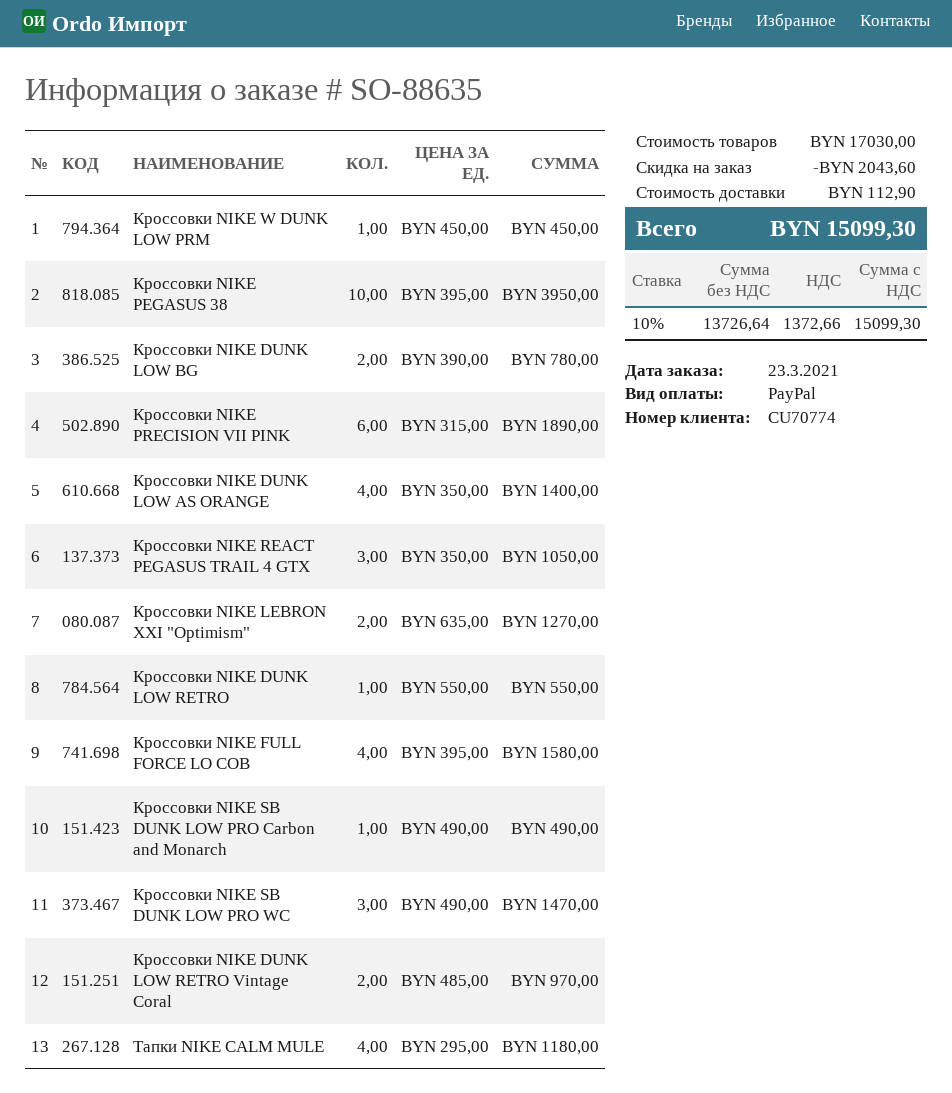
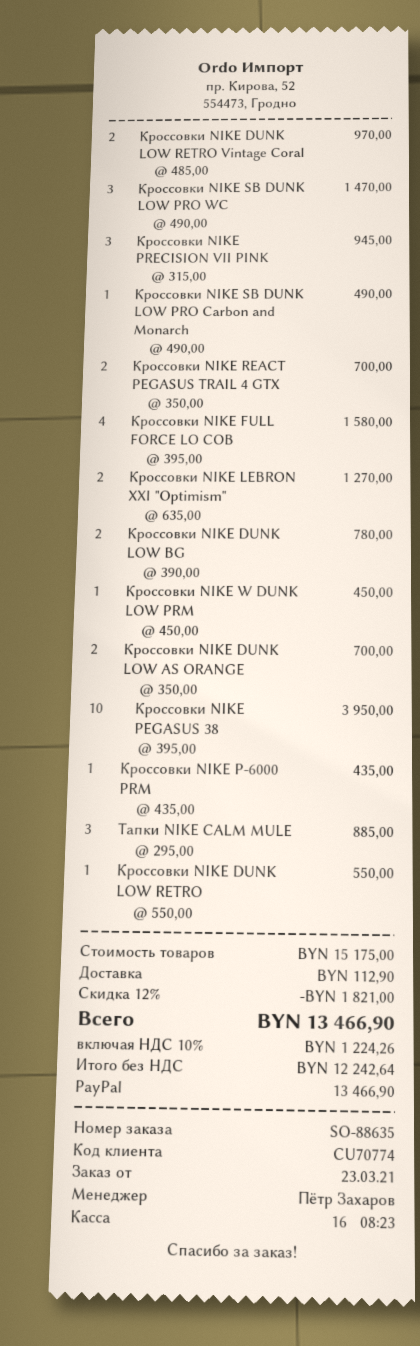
Кроссовки NIKE PRECISION VII PINK: 6 x 315.00 = 1890.00 -> 3 x 315.00 = 945.00
Кроссовки NIKE DUNK LOW AS ORANGE: 4 x 350.00 = 1400.00 -> 2 x 350.00 = 700.00
Кроссовки NIKE REACT PEGASUS TRAIL 4 GTX: 3 x 350.00 = 1050.00 -> 2 x 350.00 = 700.00
Тапки NIKE CALM MULE: 4 x 295.00 = 1180.00 -> 3 x 295.00 = 885.00
Кроссовки NIKE P-6000 PRM: none -> 1 x 435.00 = 435.00
subtotal: 17030.00 -> 15175.00
discount: 2043.60 -> 1821.00
net: 13726.64 -> 12242.64
tax: 10% = 1372.66 -> 10% = 1224.26
total: 15099.30 -> 13466.90

